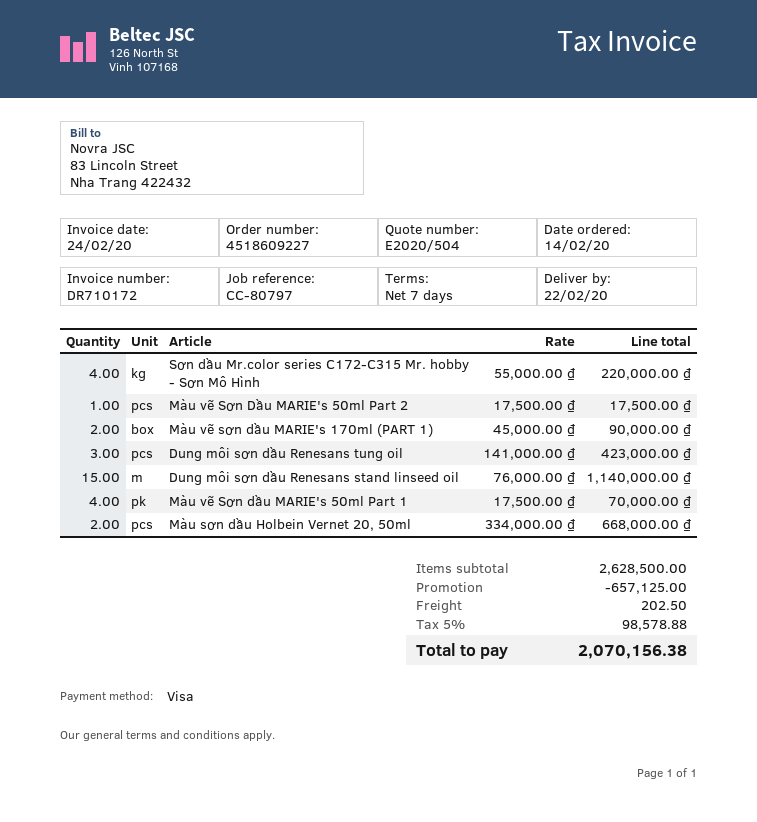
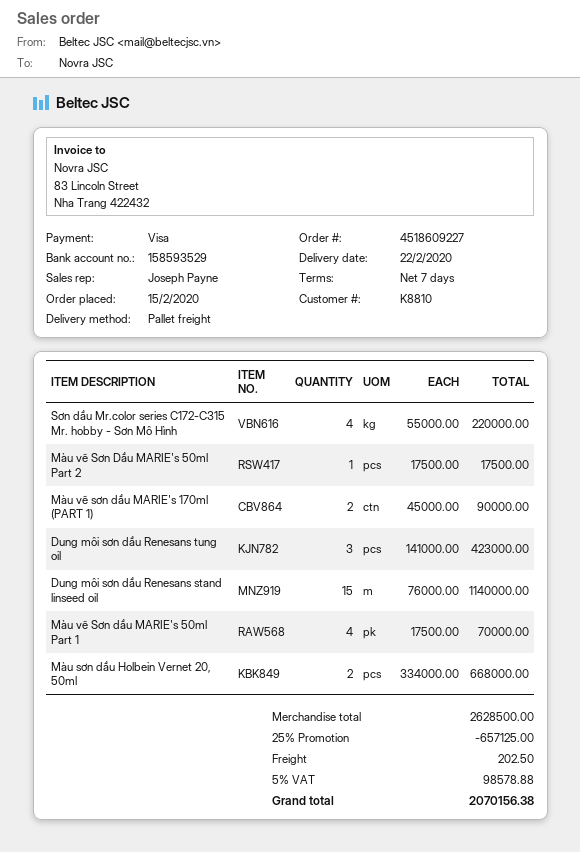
order date: 2020-02-14 -> 2020-02-15

